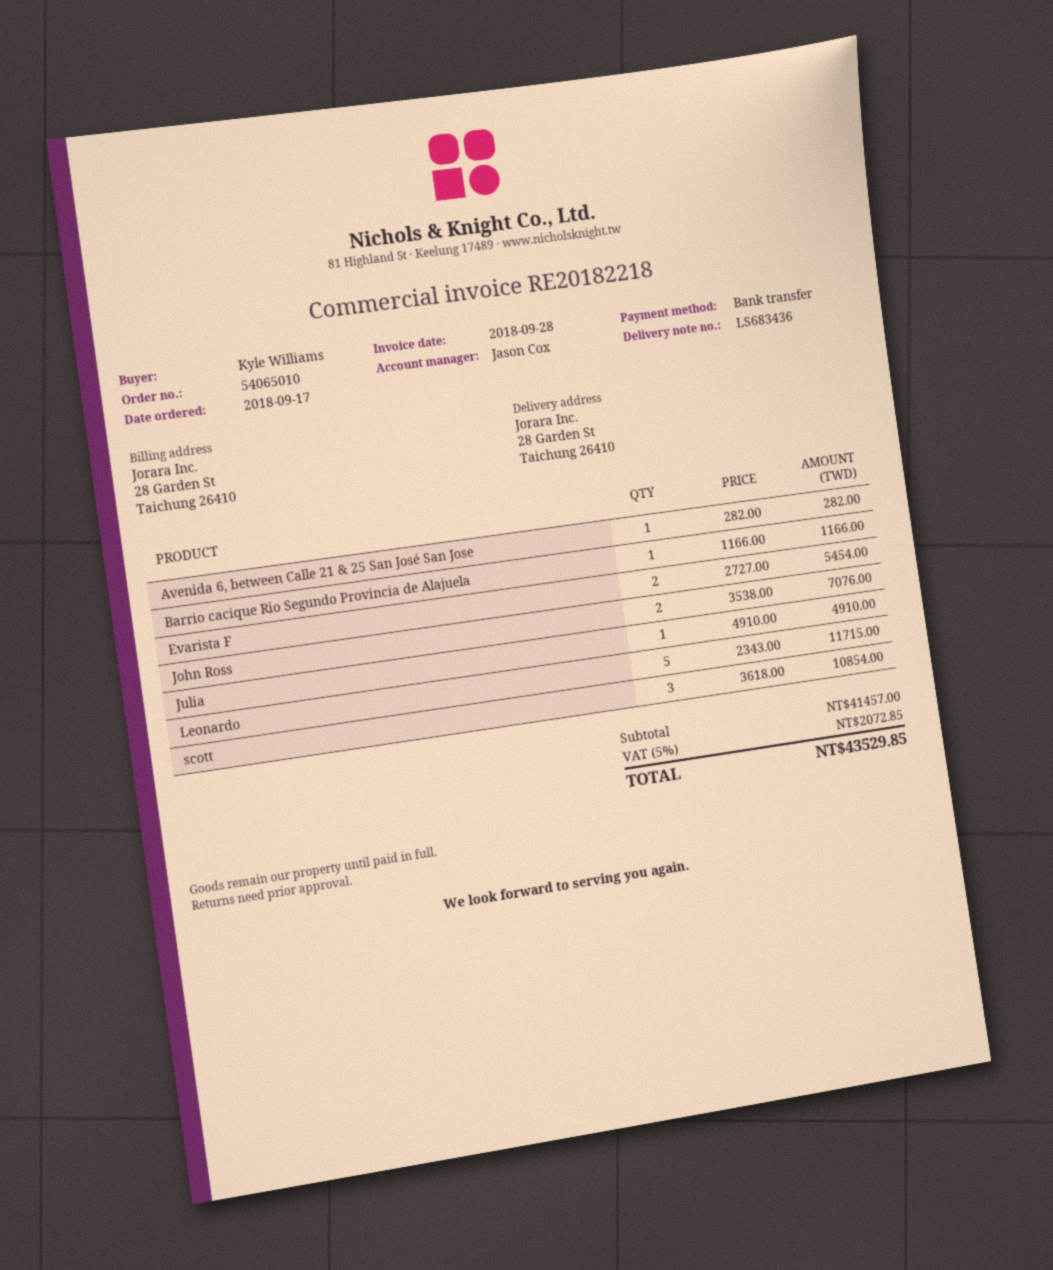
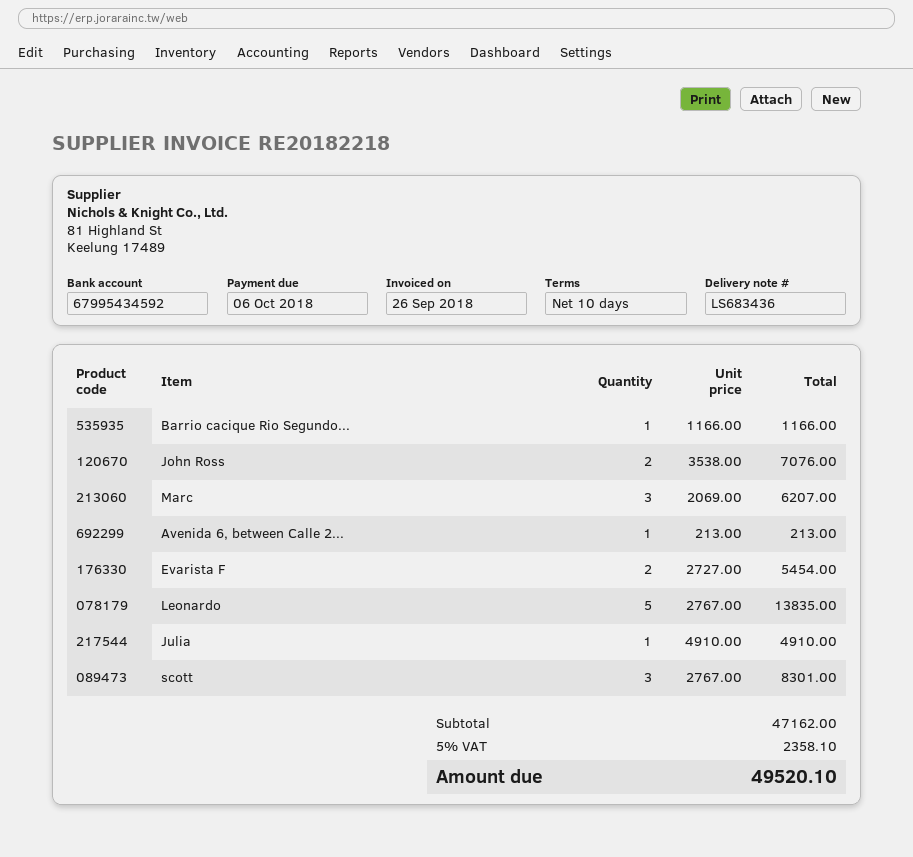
invoice date: 2018-09-28 -> 2018-09-26
Avenida 6, between Calle 21 & 25 San José San Jose: 1 x 282.00 = 282.00 -> 1 x 213.00 = 213.00
Leonardo: 5 x 2343.00 = 11715.00 -> 5 x 2767.00 = 13835.00
scott: 3 x 3618.00 = 10854.00 -> 3 x 2767.00 = 8301.00
Marc: none -> 3 x 2069.00 = 6207.00
subtotal: 41457.00 -> 47162.00
tax: 5% = 2072.85 -> 5% = 2358.10
total: 43529.85 -> 49520.10

